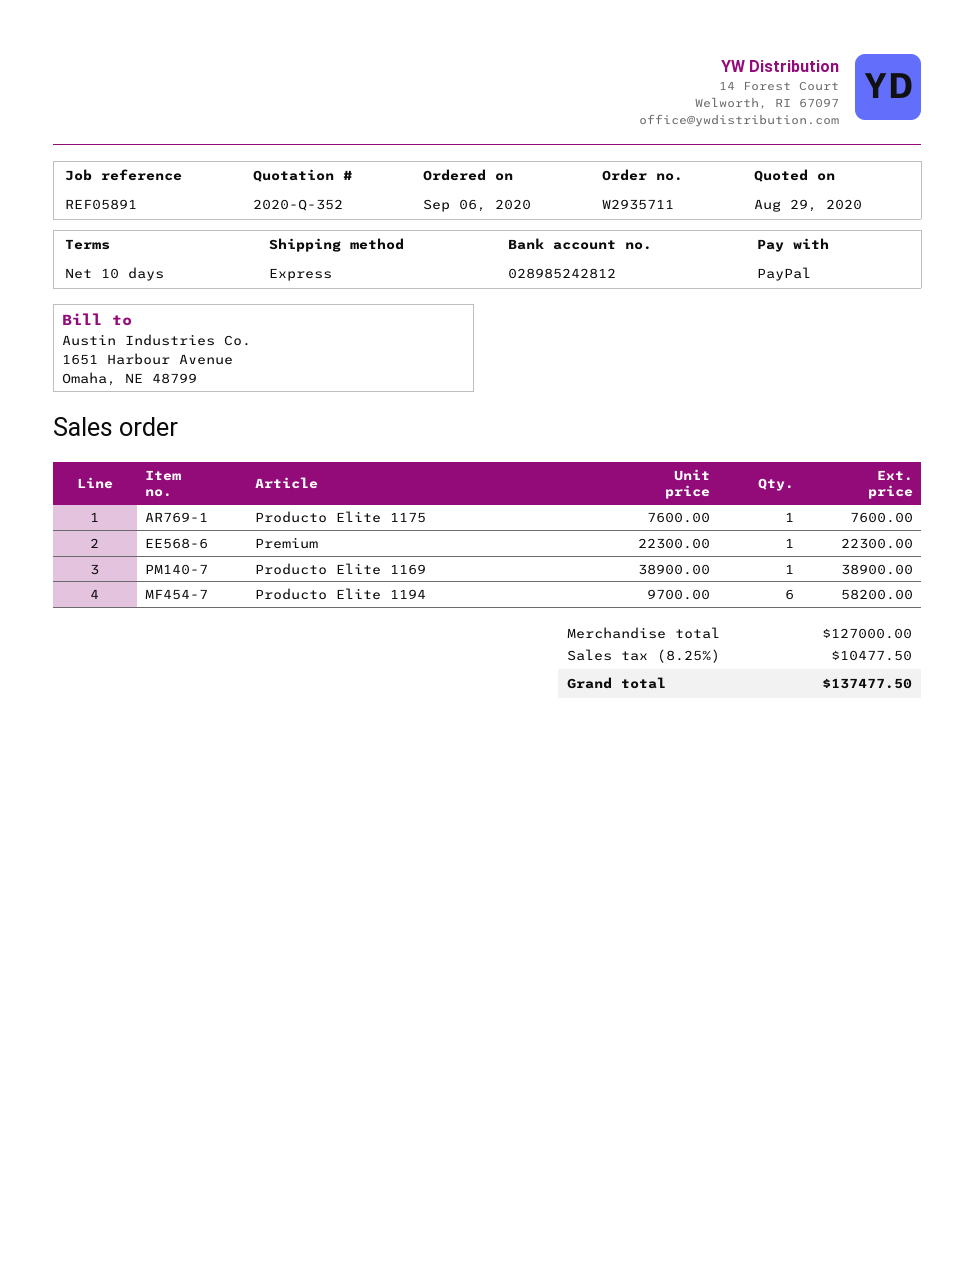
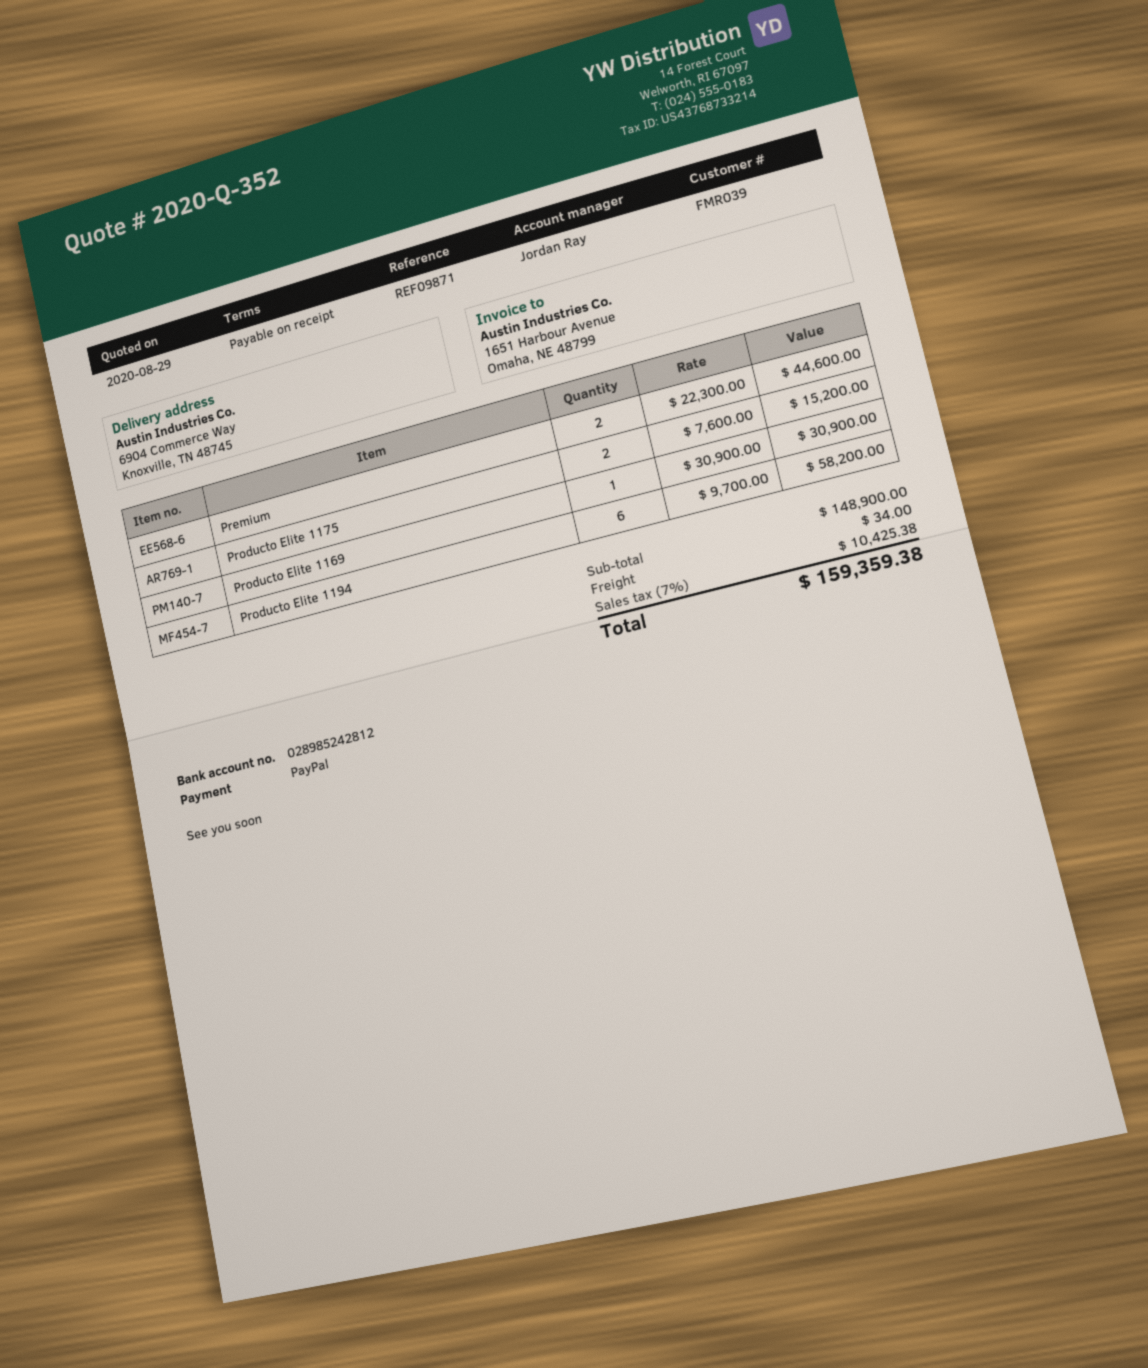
payment terms: 10 days -> on receipt
reference: REF05891 -> REF09871
Producto Elite 1175: 1 x 7600.00 = 7600.00 -> 2 x 7600.00 = 15200.00
Premium: 1 x 22300.00 = 22300.00 -> 2 x 22300.00 = 44600.00
Producto Elite 1169: 1 x 38900.00 = 38900.00 -> 1 x 30900.00 = 30900.00
subtotal: 127000.00 -> 148900.00
shipping: none -> 34.00
tax: 8.25% = 10477.50 -> 7% = 10425.38
total: 137477.50 -> 159359.38

